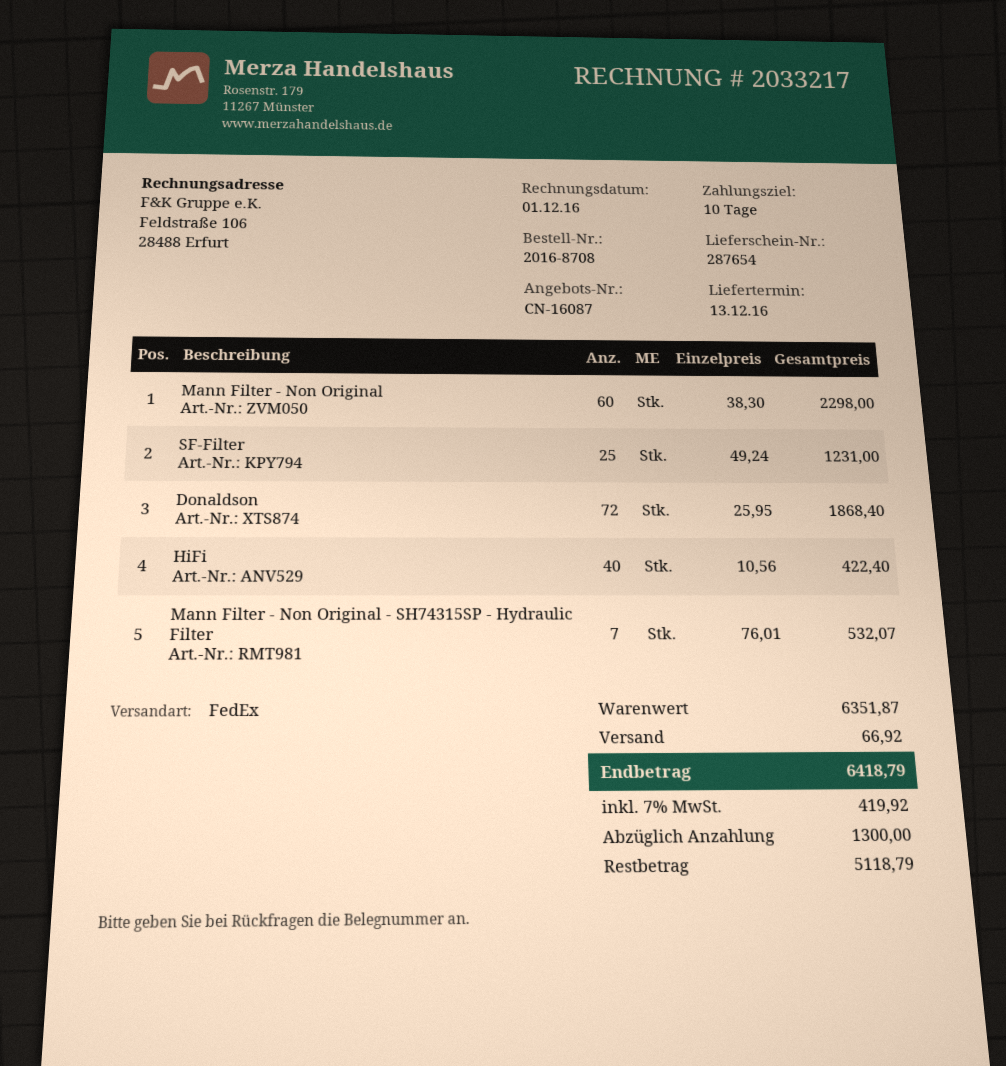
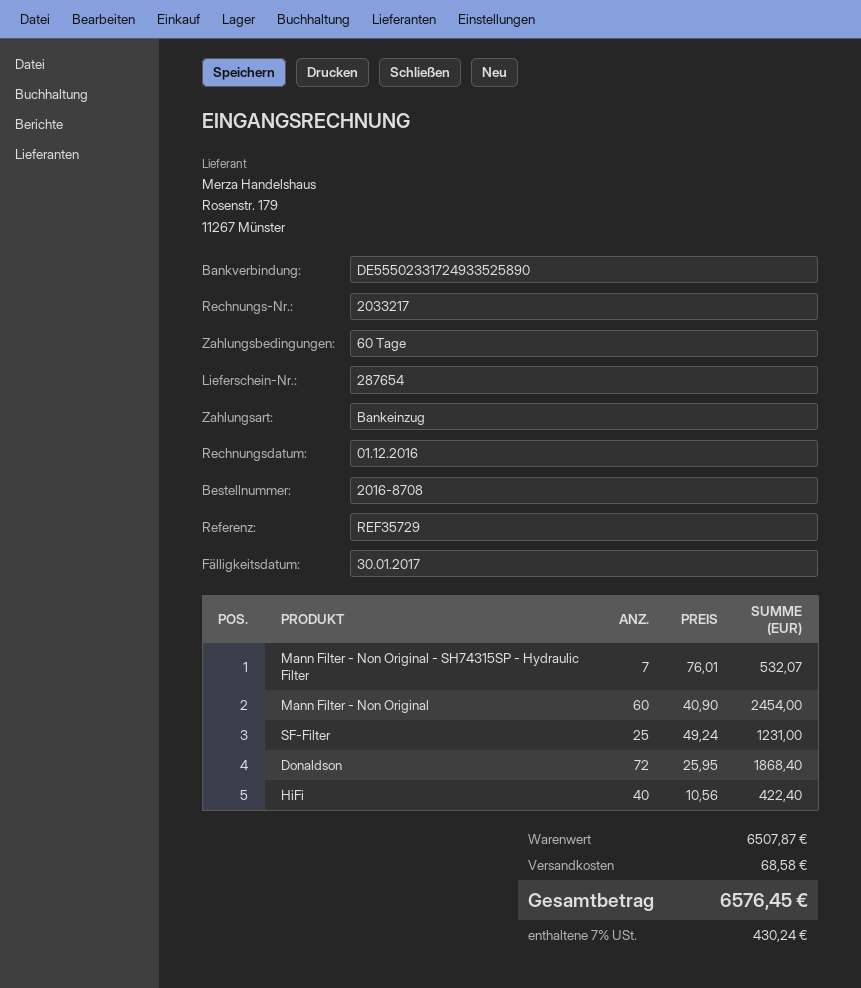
payment terms: 10 days -> 60 days
Mann Filter - Non Original: 60 x 38.30 = 2298.00 -> 60 x 40.90 = 2454.00
subtotal: 6351.87 -> 6507.87
shipping: 66.92 -> 68.58
tax: 7% = 419.92 -> 7% = 430.24
total: 6418.79 -> 6576.45

